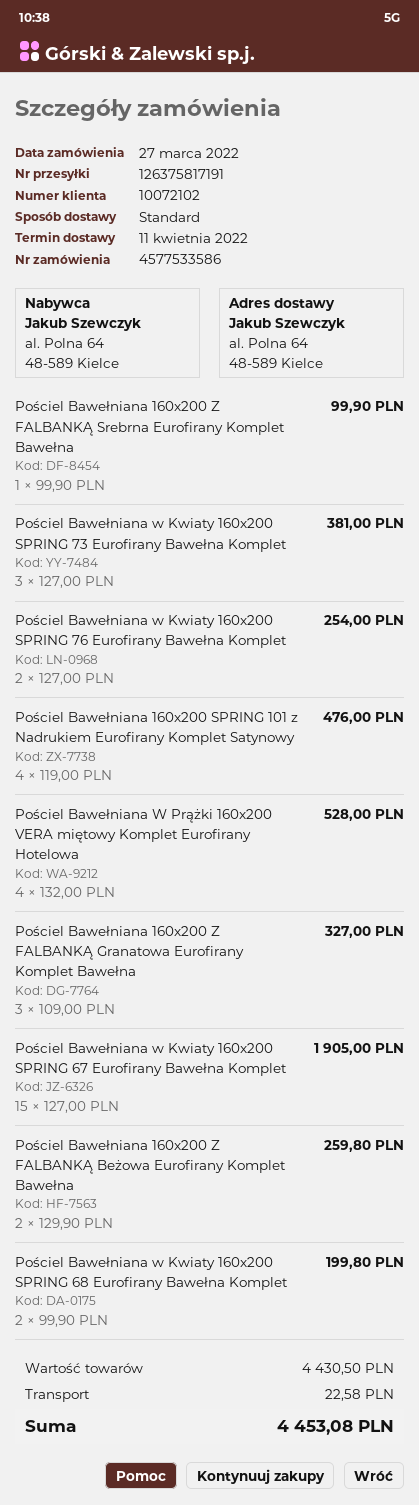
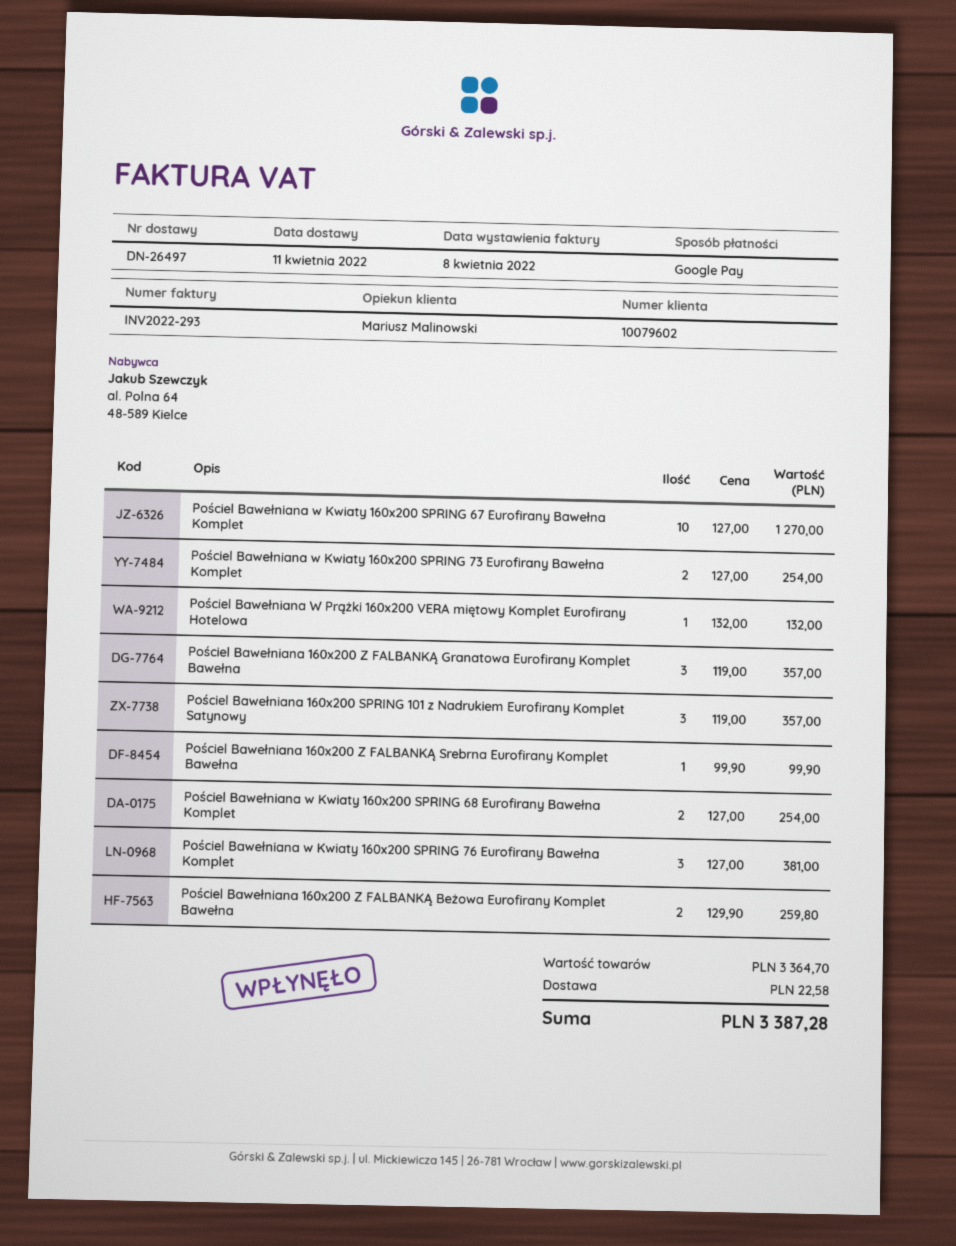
customer number: 10072102 -> 10079602
Pościel Bawełniana w Kwiaty 160x200 SPRING 73 Eurofirany Bawełna Komplet: 3 x 127.00 = 381.00 -> 2 x 127.00 = 254.00
Pościel Bawełniana w Kwiaty 160x200 SPRING 76 Eurofirany Bawełna Komplet: 2 x 127.00 = 254.00 -> 3 x 127.00 = 381.00
Pościel Bawełniana 160x200 SPRING 101 z Nadrukiem Eurofirany Komplet Satynowy: 4 x 119.00 = 476.00 -> 3 x 119.00 = 357.00
Pościel Bawełniana W Prążki 160x200 VERA miętowy Komplet Eurofirany Hotelowa: 4 x 132.00 = 528.00 -> 1 x 132.00 = 132.00
Pościel Bawełniana 160x200 Z FALBANKĄ Granatowa Eurofirany Komplet Bawełna: 3 x 109.00 = 327.00 -> 3 x 119.00 = 357.00
Pościel Bawełniana w Kwiaty 160x200 SPRING 67 Eurofirany Bawełna Komplet: 15 x 127.00 = 1905.00 -> 10 x 127.00 = 1270.00
Pościel Bawełniana w Kwiaty 160x200 SPRING 68 Eurofirany Bawełna Komplet: 2 x 99.90 = 199.80 -> 2 x 127.00 = 254.00
subtotal: 4430.50 -> 3364.70
total: 4453.08 -> 3387.28

